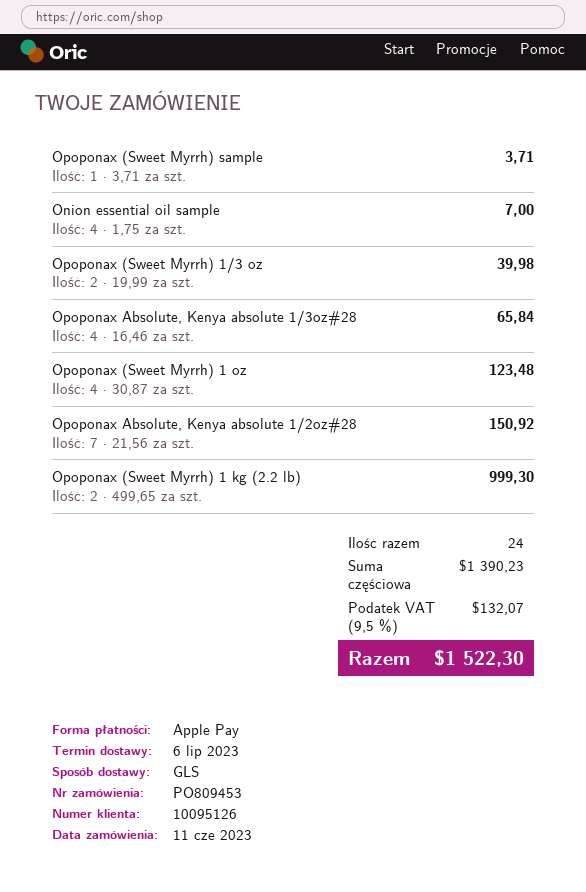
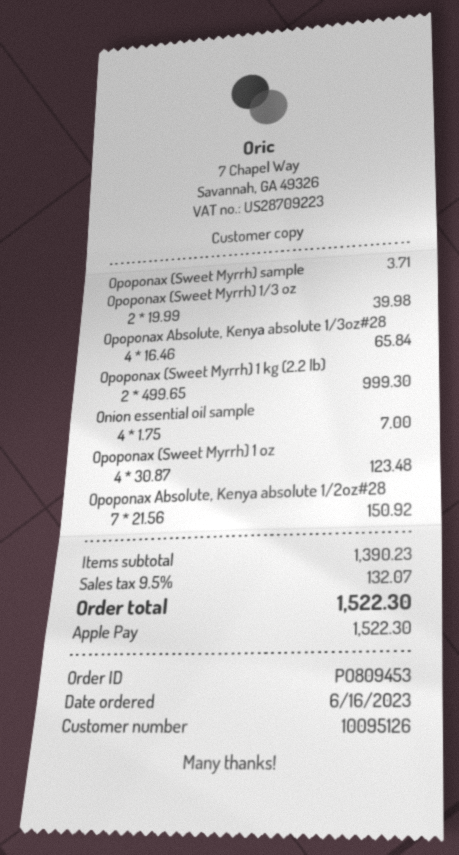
order date: 2023-06-11 -> 2023-06-16

